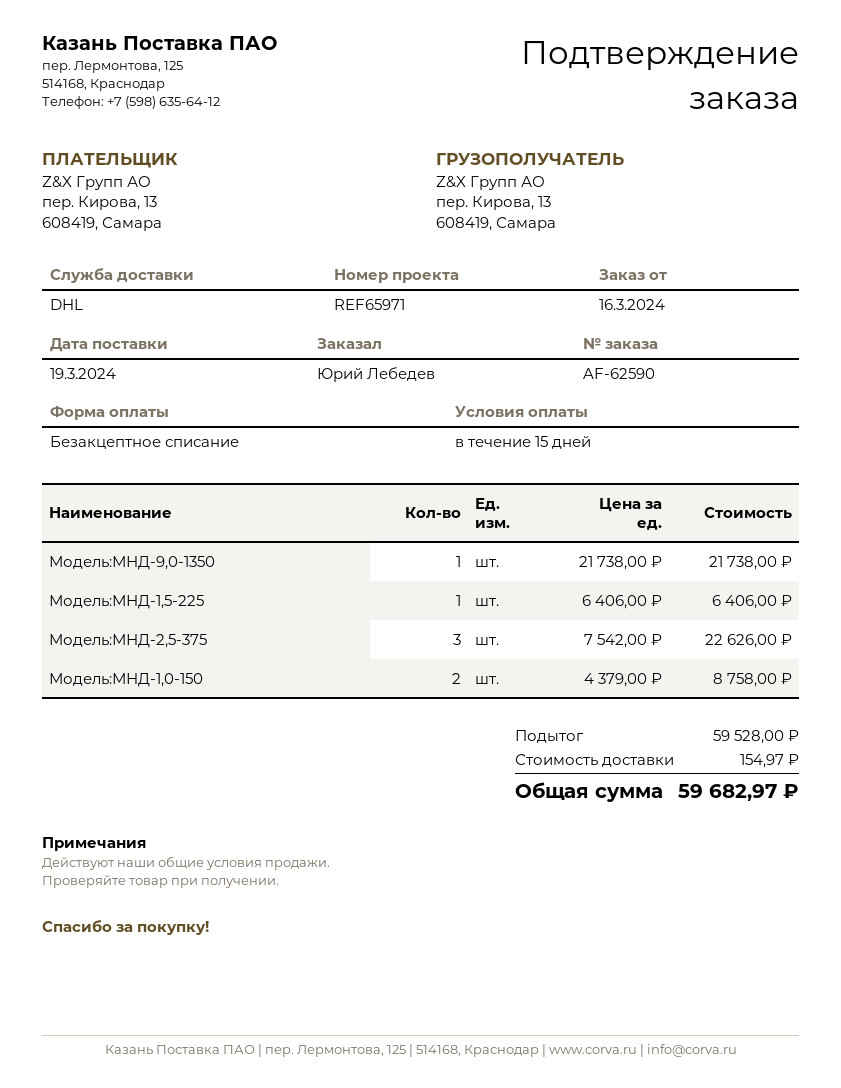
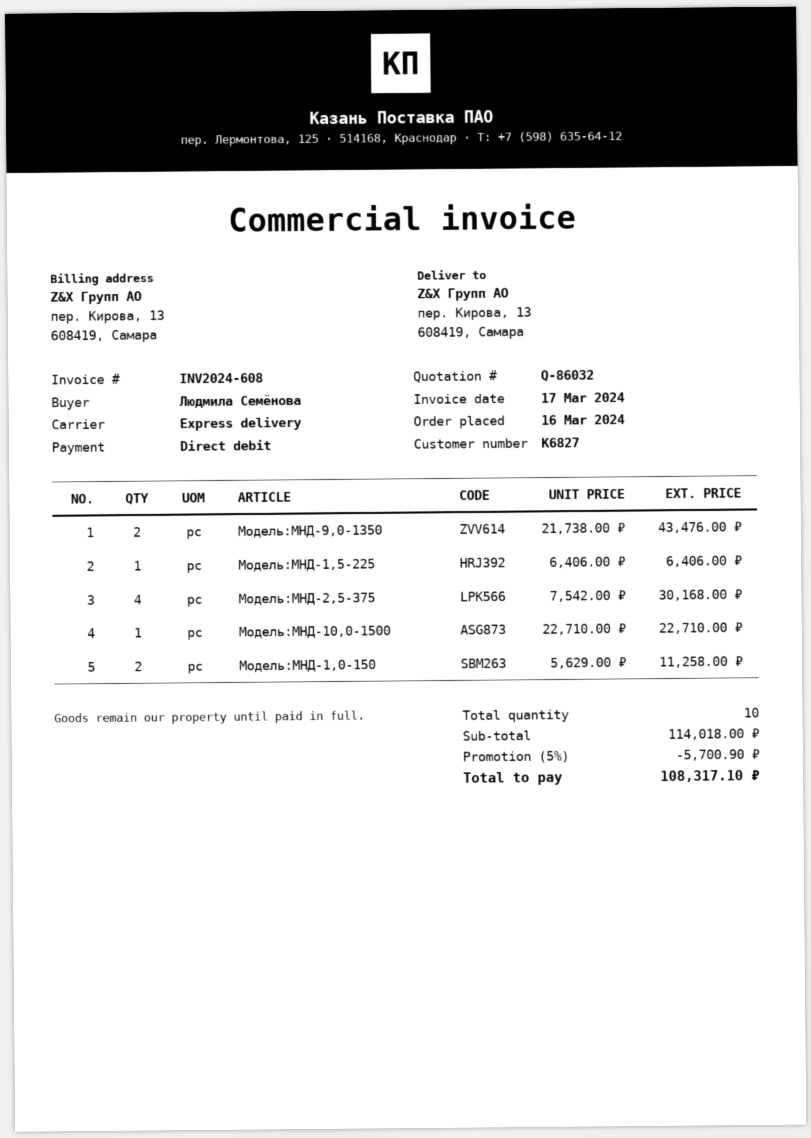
ordered by: Юрий Лебедев -> Людмила Семёнова
shipping method: DHL -> express
Модель:МНД-9,0-1350: 1 x 21738.00 = 21738.00 -> 2 x 21738.00 = 43476.00
Модель:МНД-2,5-375: 3 x 7542.00 = 22626.00 -> 4 x 7542.00 = 30168.00
Модель:МНД-1,0-150: 2 x 4379.00 = 8758.00 -> 2 x 5629.00 = 11258.00
Модель:МНД-10,0-1500: none -> 1 x 22710.00 = 22710.00
subtotal: 59528.00 -> 114018.00
discount: none -> 5% = 5700.90
shipping: 154.97 -> none
total: 59682.97 -> 108317.10

